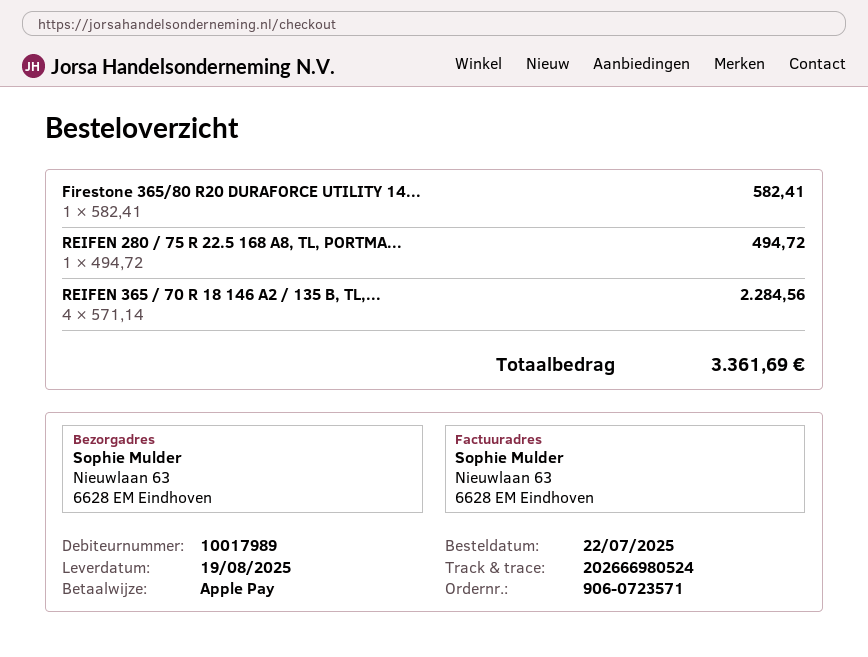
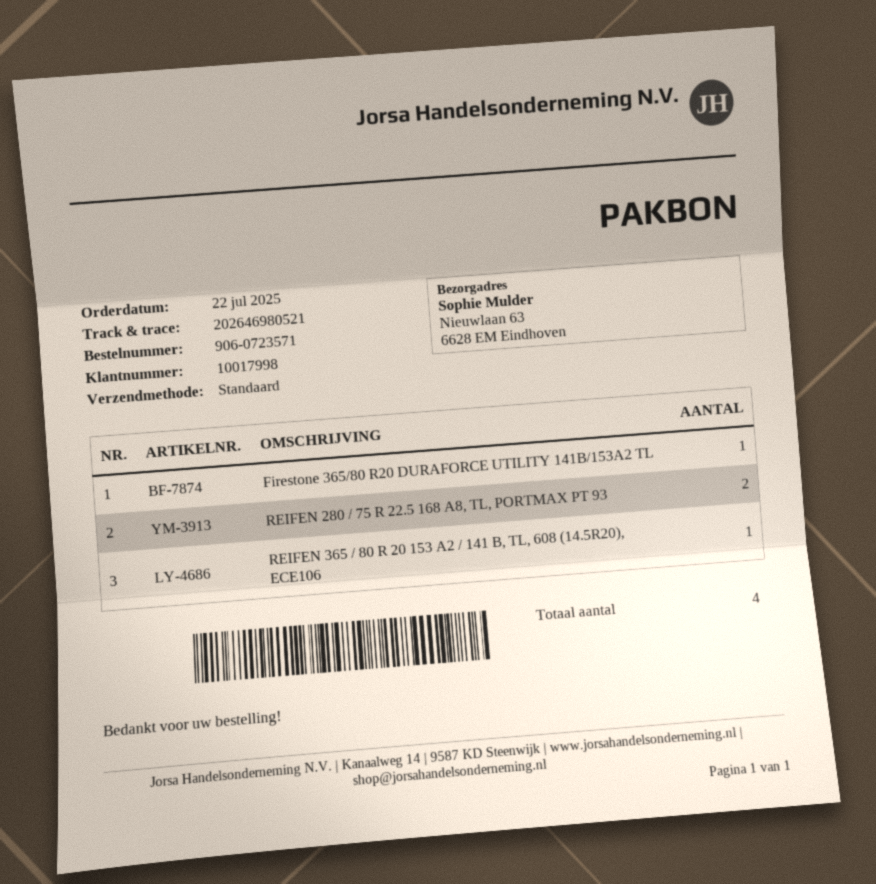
customer number: 10017989 -> 10017998
tracking number: 202666980524 -> 202646980521
REIFEN 280 / 75 R 22.5 168 A8, TL, PORTMA...: 1 -> 2
REIFEN 365 / 70 R 18 146 A2 / 135 B, TL,...: 4 -> none
REIFEN 365 / 80 R 20 153 A2 / 141 B, TL, 608 (14.5R20), ECE106: none -> 1

